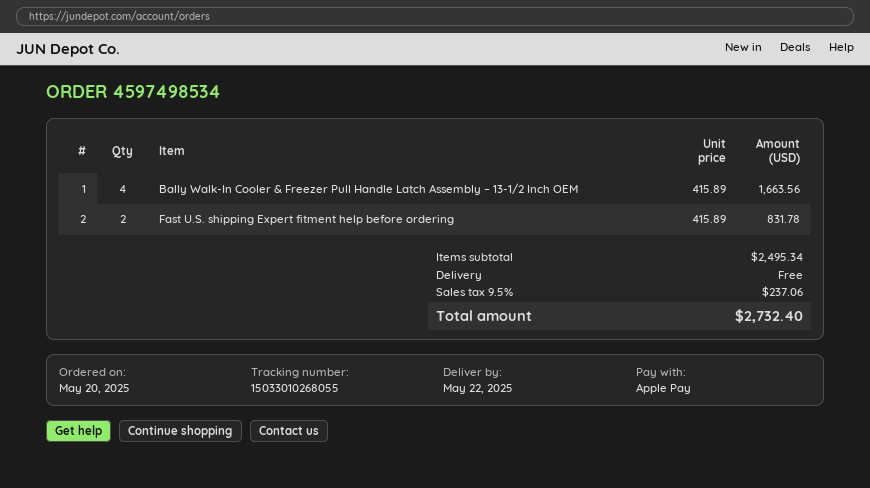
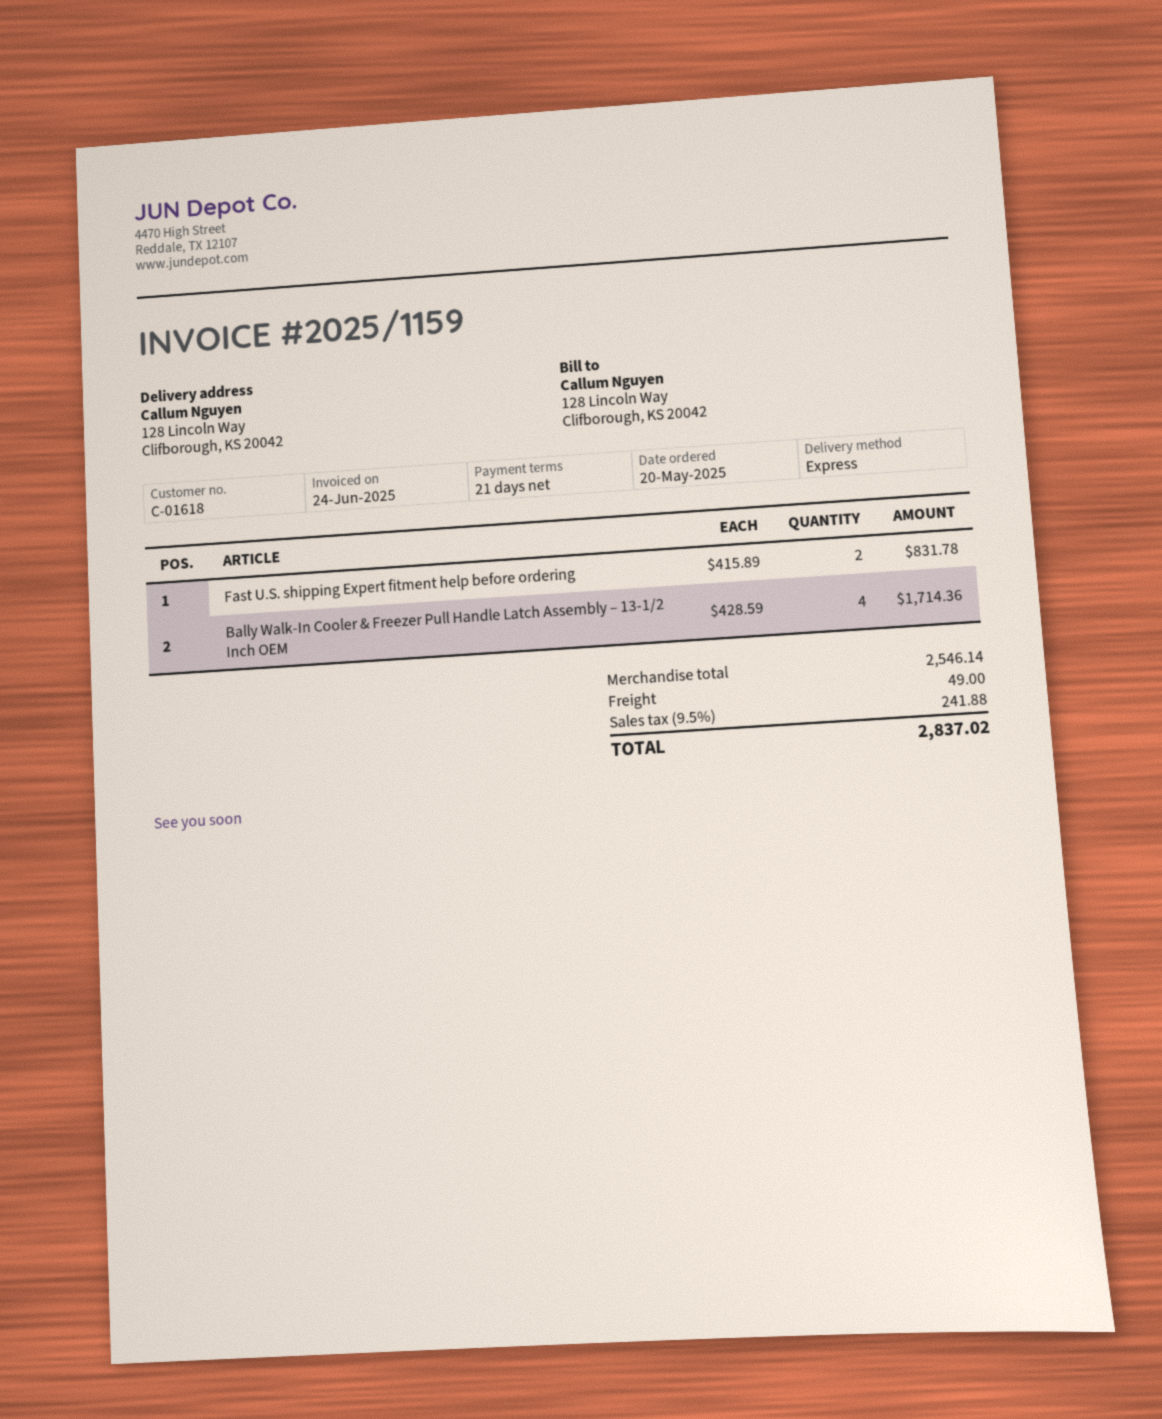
Bally Walk-In Cooler & Freezer Pull Handle Latch Assembly – 13-1/2 Inch OEM: 4 x 415.89 = 1663.56 -> 4 x 428.59 = 1714.36
subtotal: 2495.34 -> 2546.14
shipping: 0.00 -> 49.00
tax: 9.5% = 237.06 -> 9.5% = 241.88
total: 2732.40 -> 2837.02

